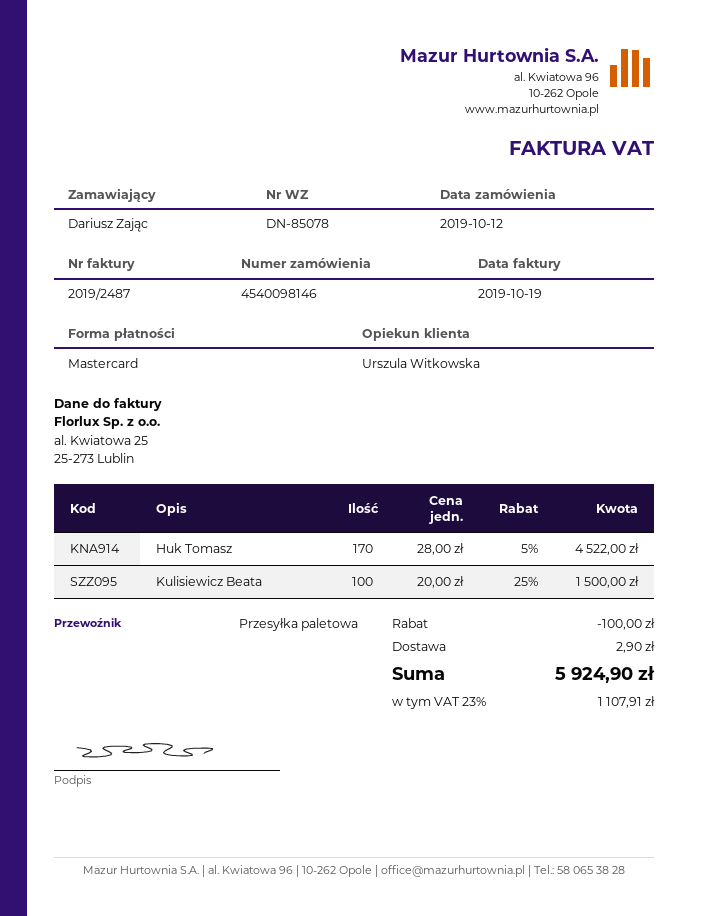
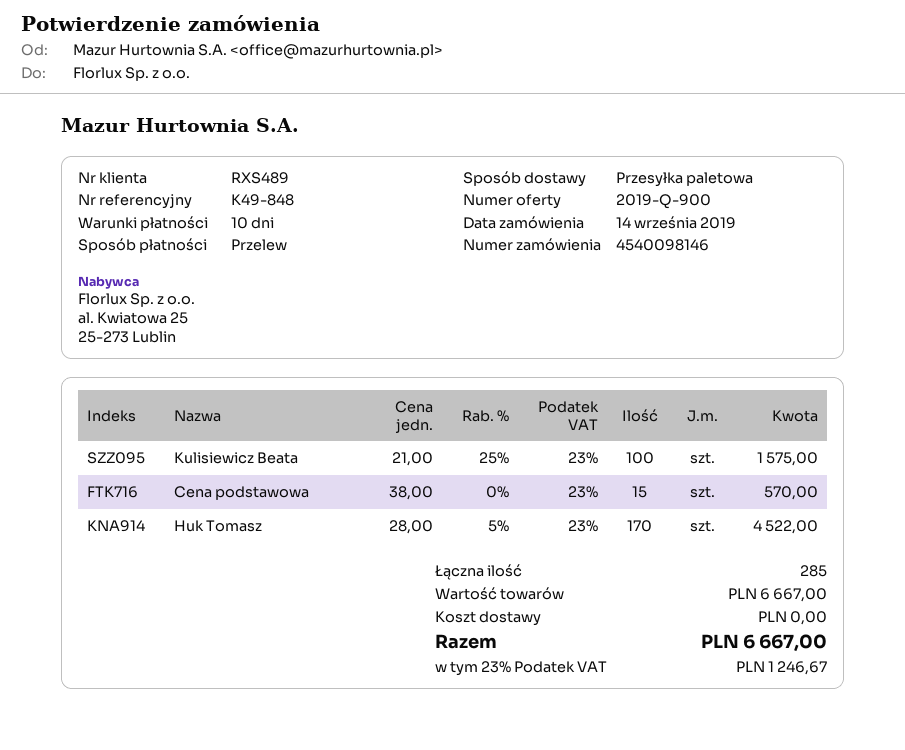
order date: 2019-10-12 -> 2019-09-14
payment method: Mastercard -> bank transfer
Kulisiewicz Beata: 100 x 20.00 - 25% = 1500.00 -> 100 x 21.00 - 25% = 1575.00
Cena podstawowa: none -> 15 x 38.00 = 570.00
discount: 100.00 -> none
shipping: 2.90 -> 0.00
tax: 23% = 1107.91 -> 23% = 1246.67
total: 5924.90 -> 6667.00

